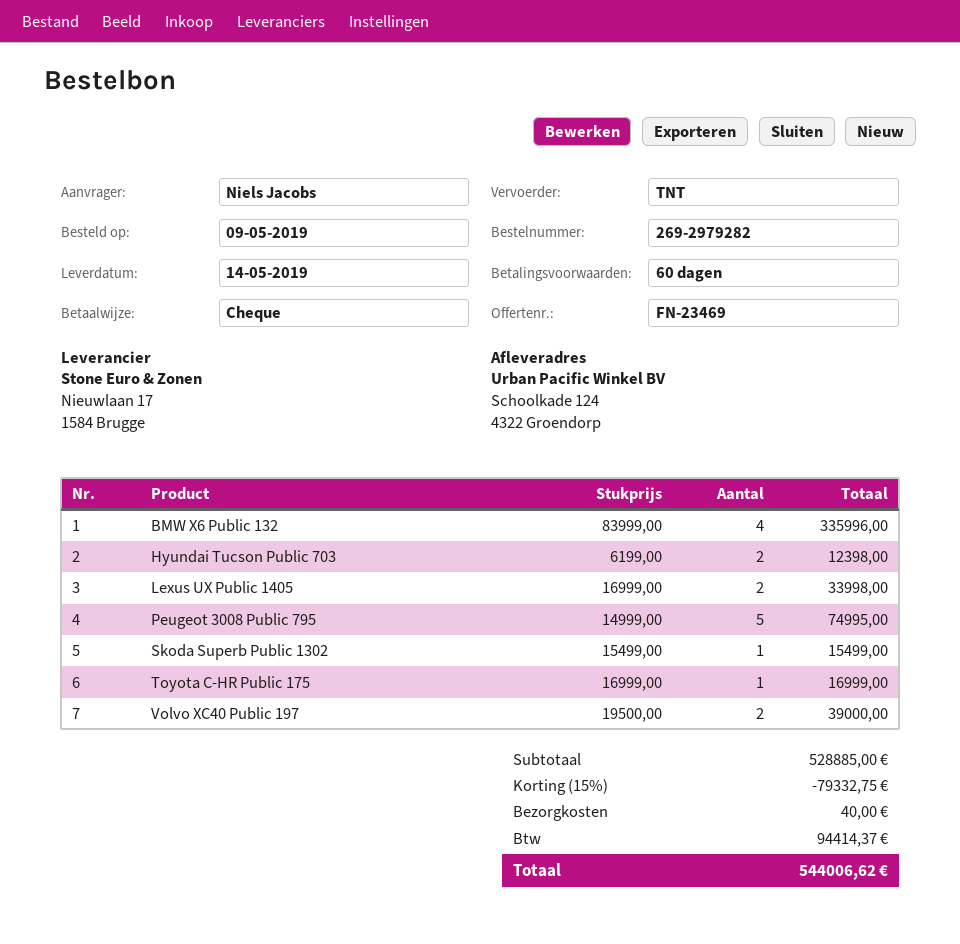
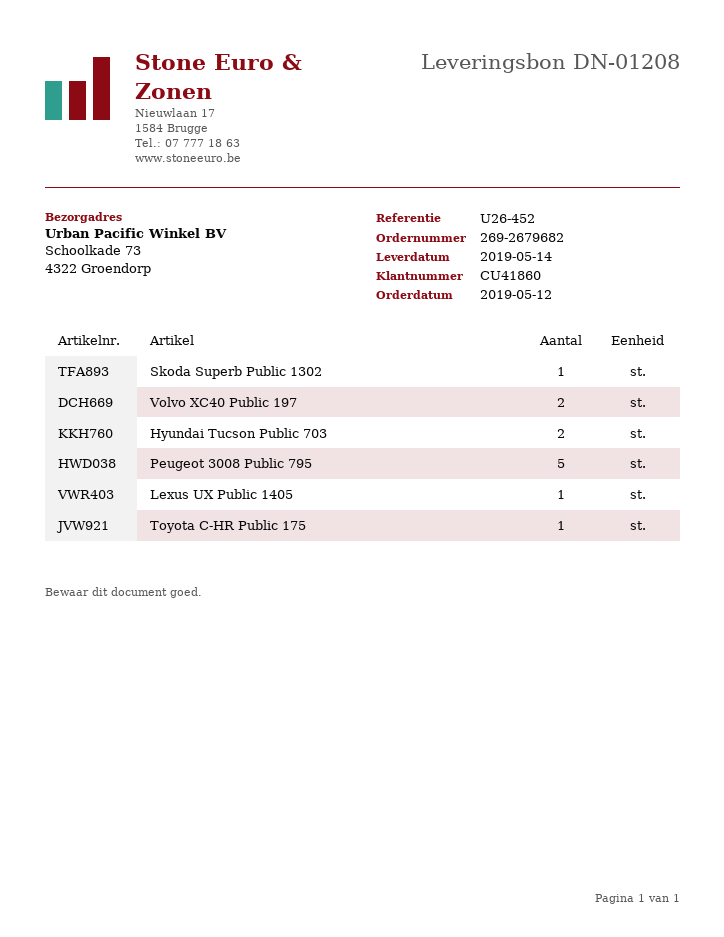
order number: 269-2979282 -> 269-2679682
order date: 2019-05-09 -> 2019-05-12
ship to: Schoolkade 124, 4322 Groendorp -> Schoolkade 73, 4322 Groendorp
BMW X6 Public 132: 4 -> none
Lexus UX Public 1405: 2 -> 1

